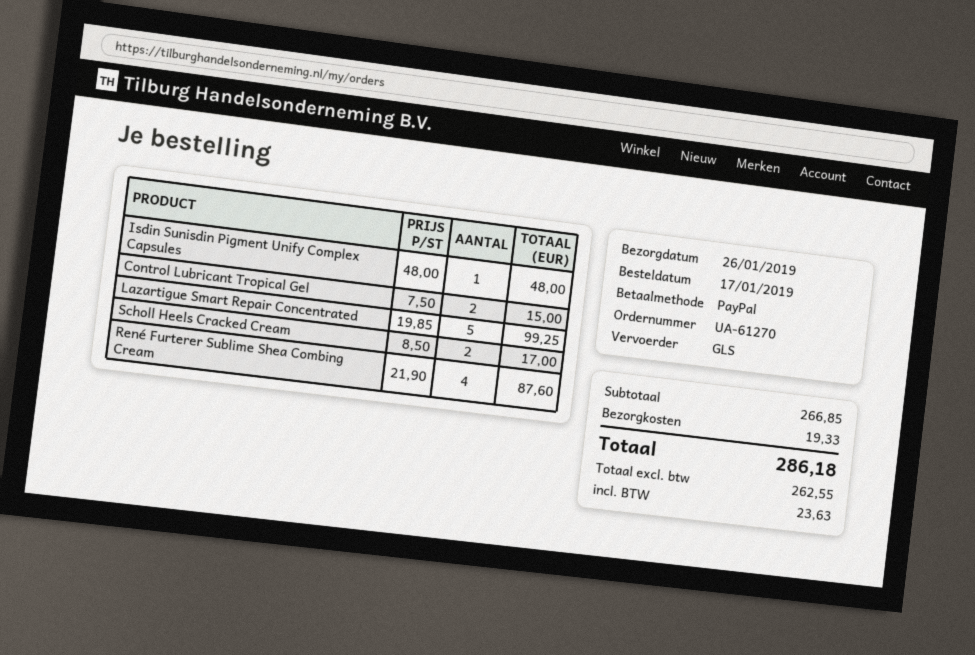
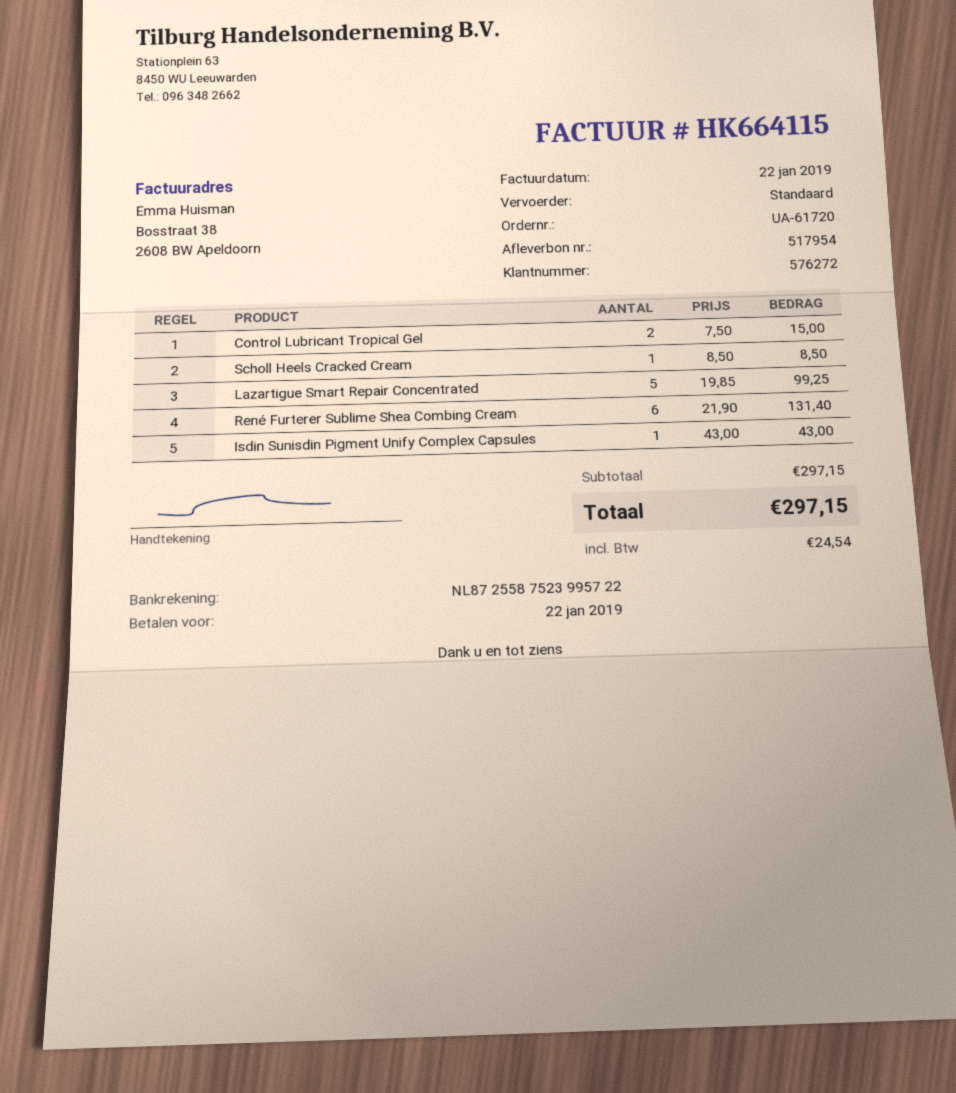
order number: UA-61270 -> UA-61720
shipping method: GLS -> standard
Isdin Sunisdin Pigment Unify Complex Capsules: 1 x 48.00 = 48.00 -> 1 x 43.00 = 43.00
Scholl Heels Cracked Cream: 2 x 8.50 = 17.00 -> 1 x 8.50 = 8.50
René Furterer Sublime Shea Combing Cream: 4 x 21.90 = 87.60 -> 6 x 21.90 = 131.40
subtotal: 266.85 -> 297.15
shipping: 19.33 -> none
tax: 23.63 -> 24.54
total: 286.18 -> 297.15

